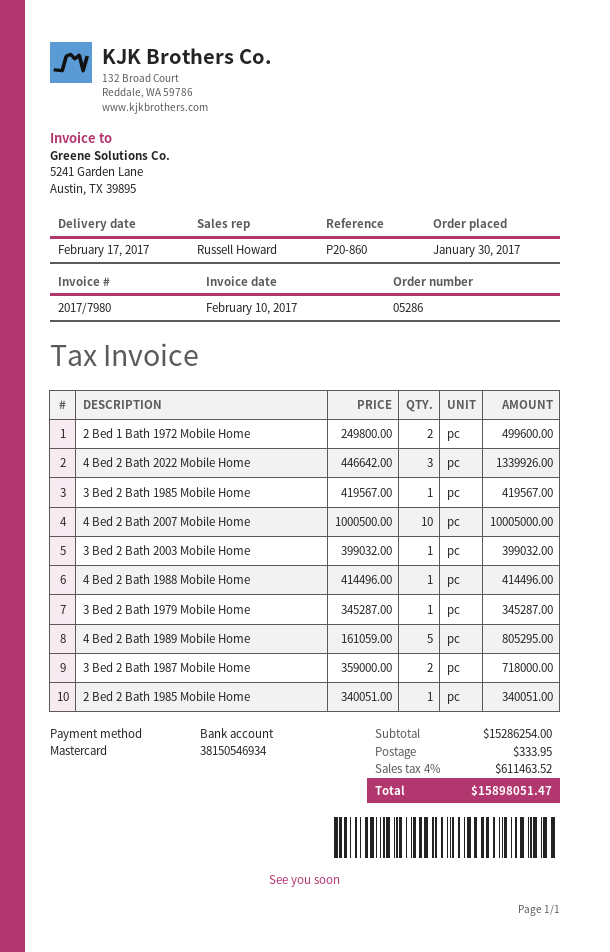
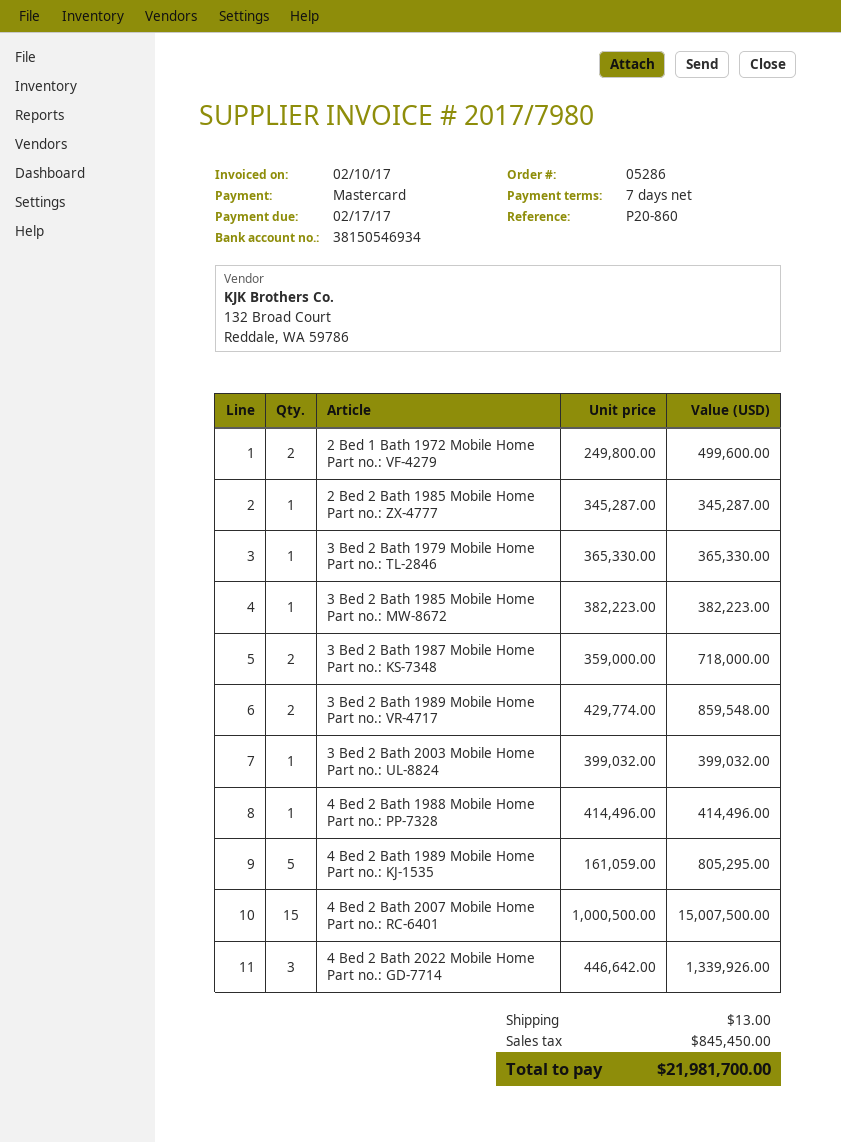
3 Bed 2 Bath 1985 Mobile Home: 1 x 419567.00 = 419567.00 -> 1 x 382223.00 = 382223.00
4 Bed 2 Bath 2007 Mobile Home: 10 x 1000500.00 = 10005000.00 -> 15 x 1000500.00 = 15007500.00
3 Bed 2 Bath 1979 Mobile Home: 1 x 345287.00 = 345287.00 -> 1 x 365330.00 = 365330.00
2 Bed 2 Bath 1985 Mobile Home: 1 x 340051.00 = 340051.00 -> 1 x 345287.00 = 345287.00
3 Bed 2 Bath 1989 Mobile Home: none -> 2 x 429774.00 = 859548.00
shipping: 333.95 -> 13.00
tax: 611463.52 -> 845450.00
total: 15898051.47 -> 21981700.00

